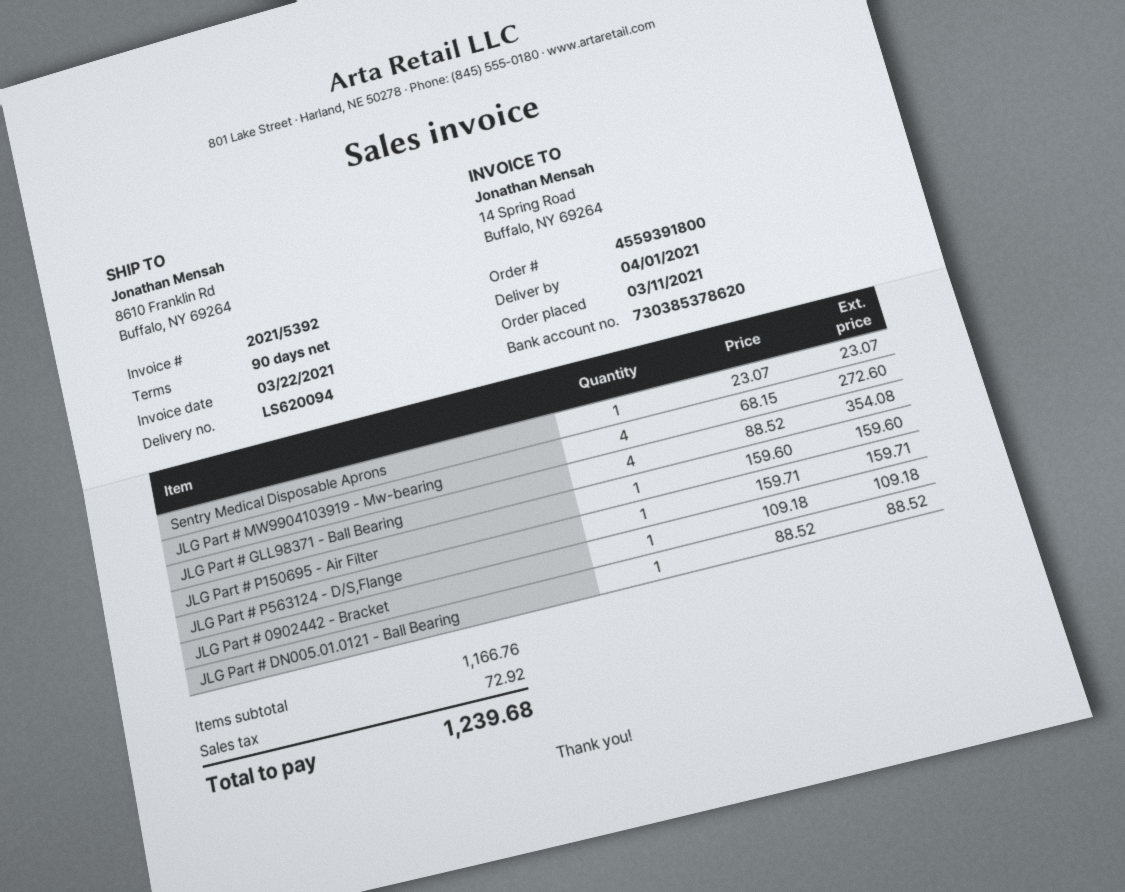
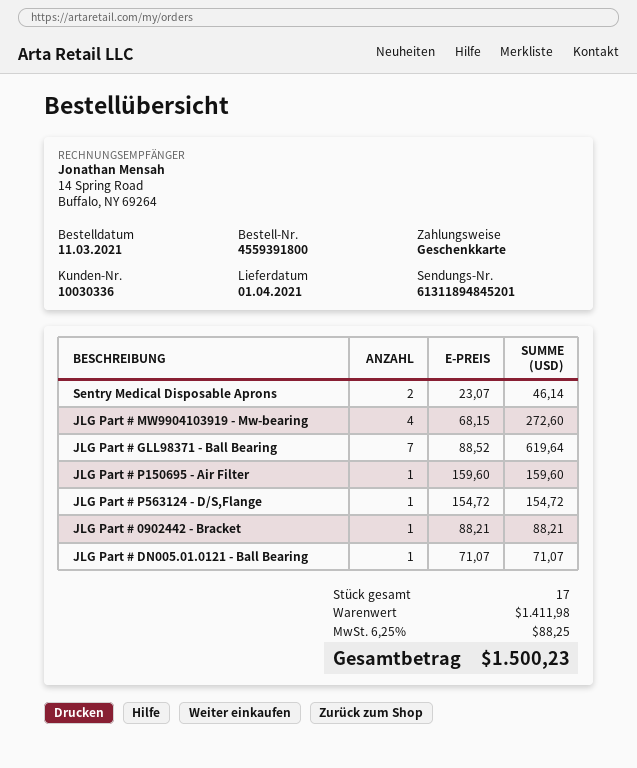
Sentry Medical Disposable Aprons: 1 x 23.07 = 23.07 -> 2 x 23.07 = 46.14
JLG Part # GLL98371 - Ball Bearing: 4 x 88.52 = 354.08 -> 7 x 88.52 = 619.64
JLG Part # P563124 - D/S,Flange: 1 x 159.71 = 159.71 -> 1 x 154.72 = 154.72
JLG Part # 0902442 - Bracket: 1 x 109.18 = 109.18 -> 1 x 88.21 = 88.21
JLG Part # DN005.01.0121 - Ball Bearing: 1 x 88.52 = 88.52 -> 1 x 71.07 = 71.07
subtotal: 1166.76 -> 1411.98
tax: 72.92 -> 88.25
total: 1239.68 -> 1500.23

